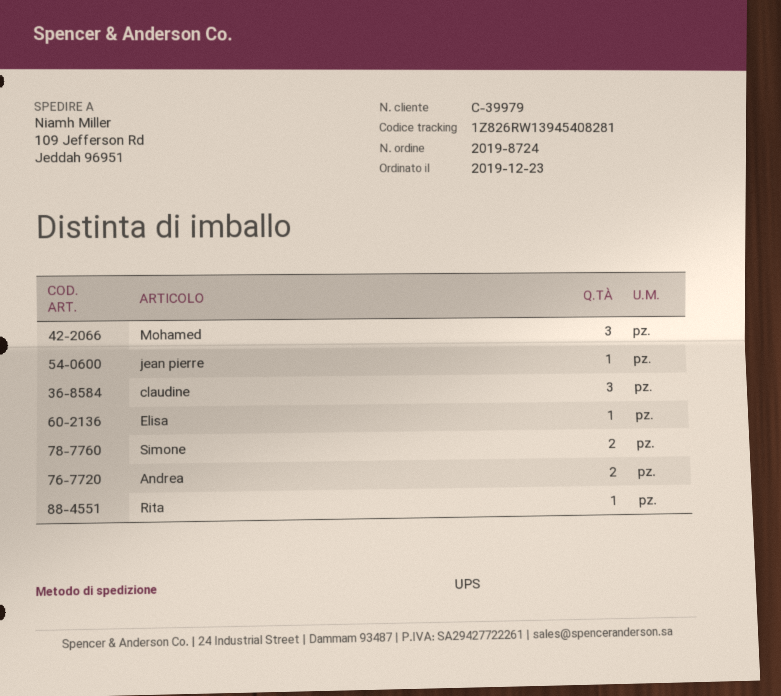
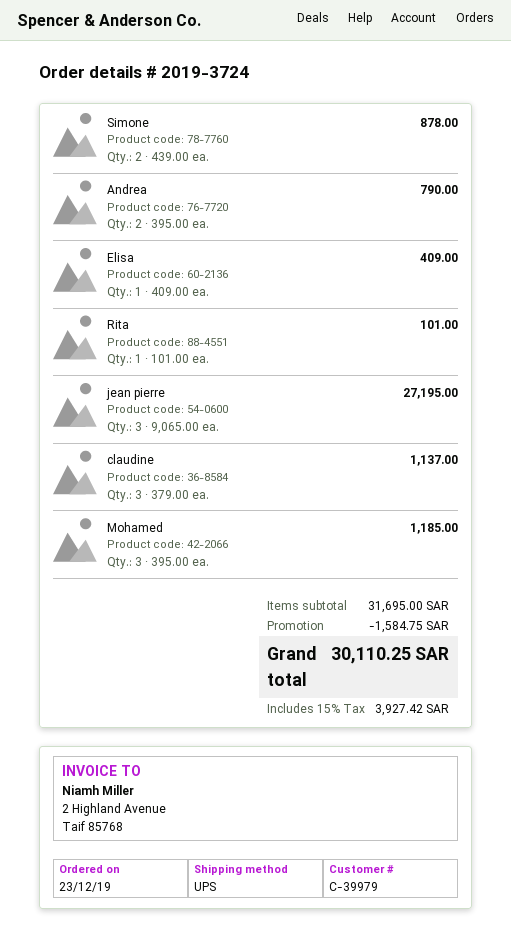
order number: 2019-8724 -> 2019-3724
jean pierre: 1 -> 3

